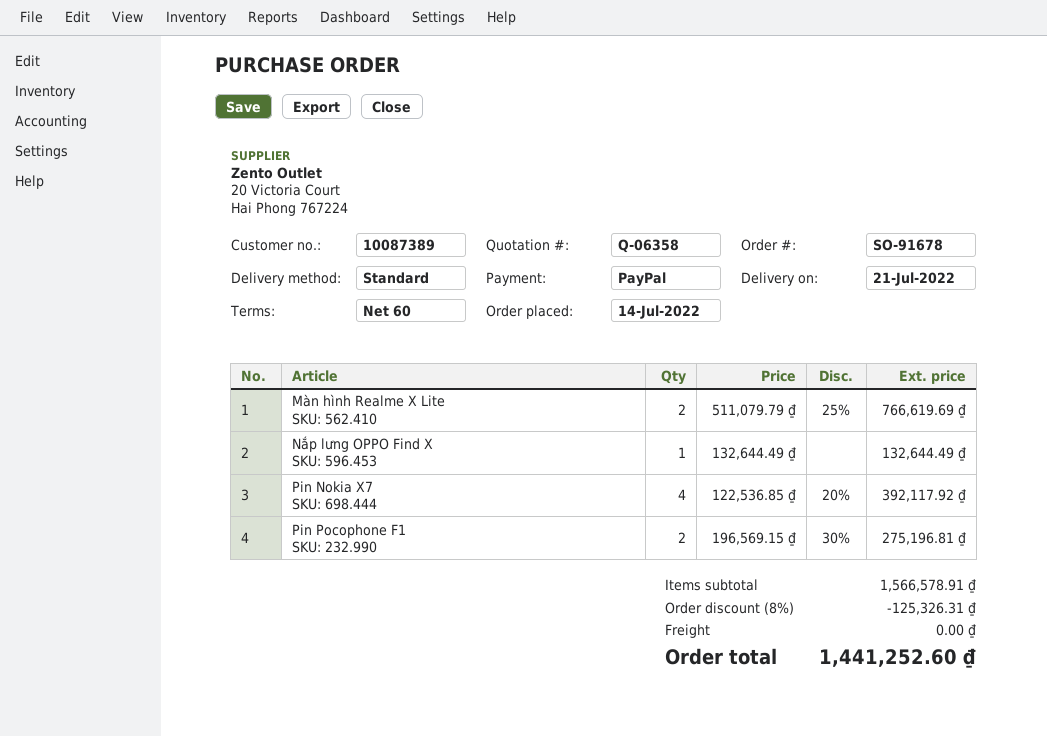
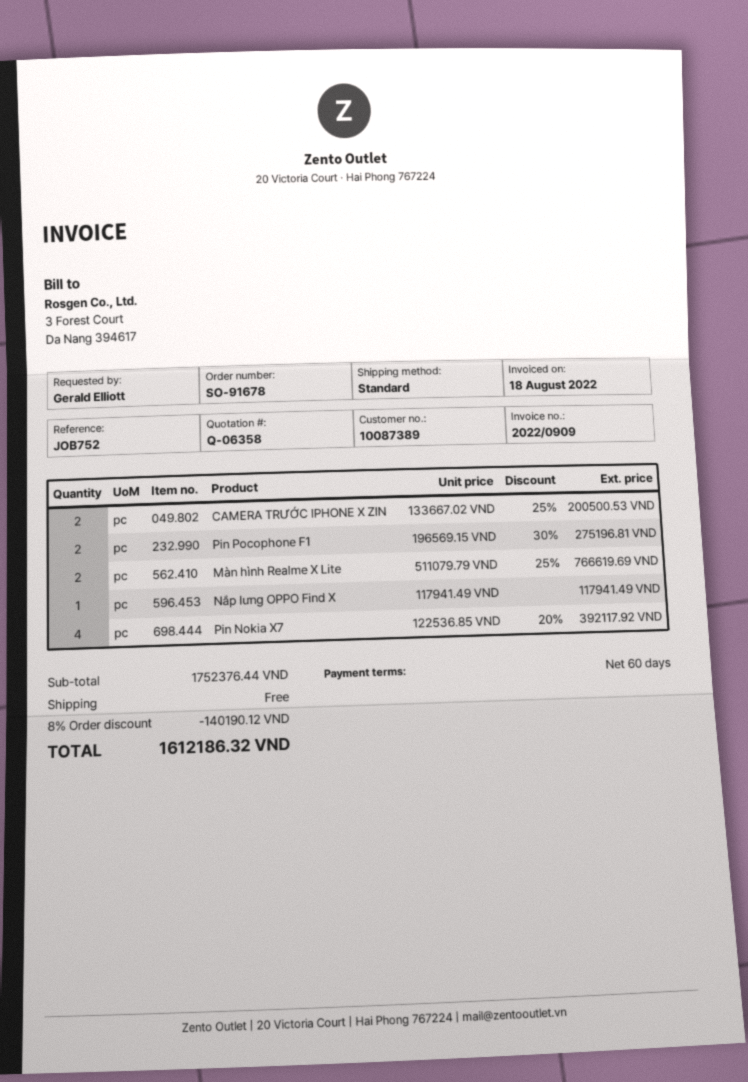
Nắp lưng OPPO Find X: 1 x 132644.49 = 132644.49 -> 1 x 117941.49 = 117941.49
CAMERA TRƯỚC IPHONE X ZIN: none -> 2 x 133667.02 - 25% = 200500.53
subtotal: 1566578.91 -> 1752376.44
discount: 8% = 125326.31 -> 8% = 140190.12
total: 1441252.60 -> 1612186.32

